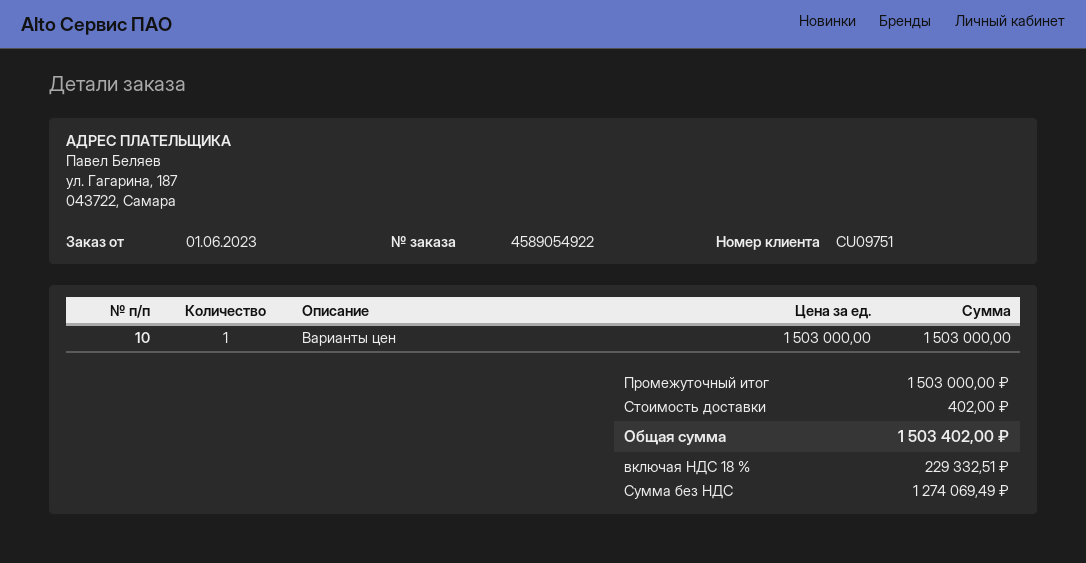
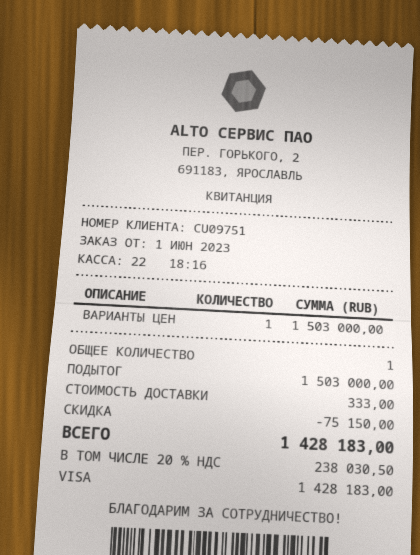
discount: none -> 75150.00
shipping: 402.00 -> 333.00
tax: 18% = 229332.51 -> 20% = 238030.50
total: 1503402.00 -> 1428183.00

